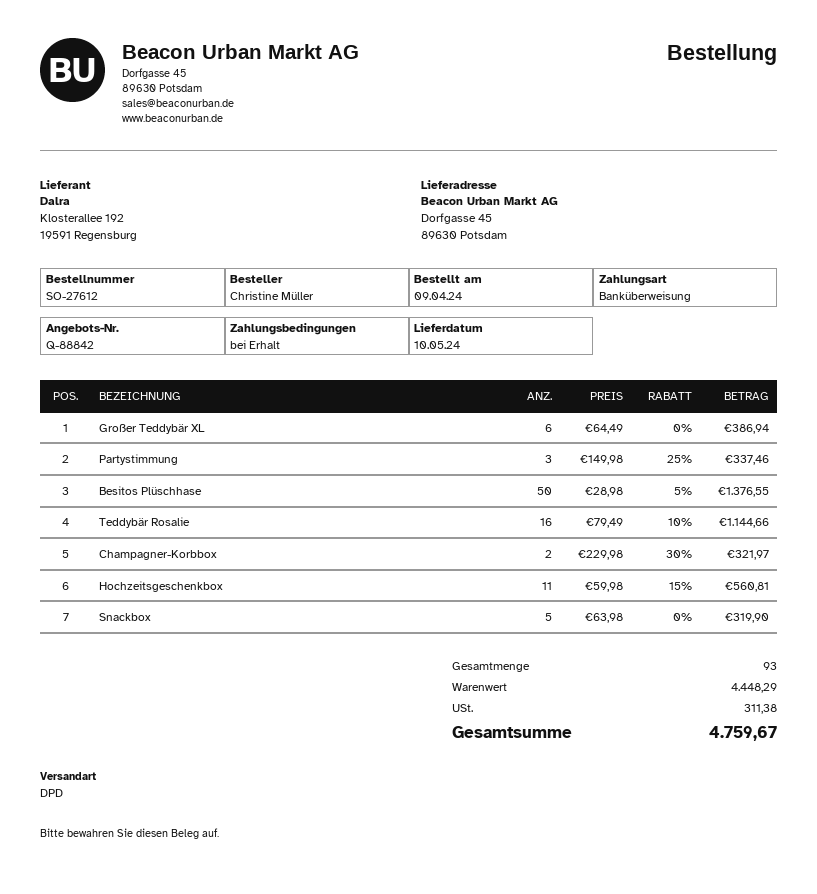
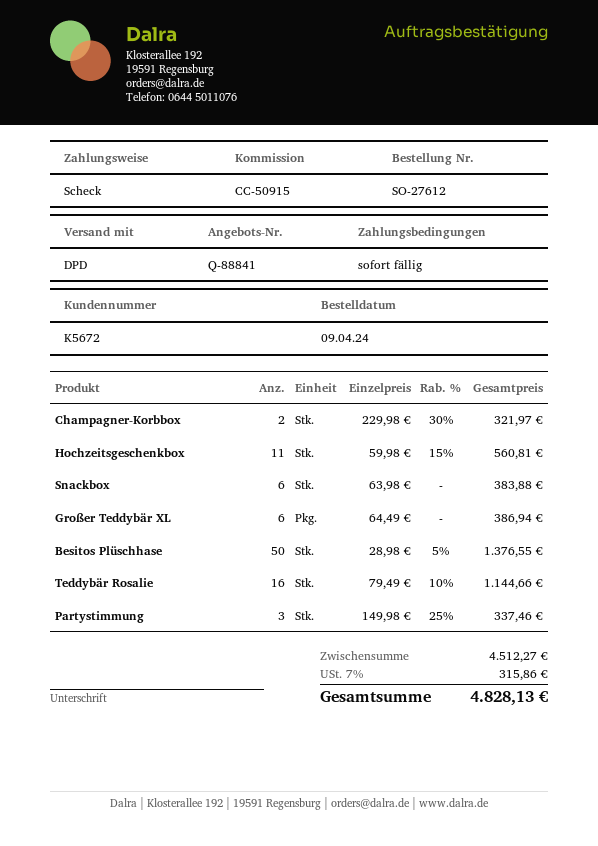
quote number: Q-88842 -> Q-88841
payment method: bank transfer -> cheque
Snackbox: 5 x 63.98 = 319.90 -> 6 x 63.98 = 383.88
subtotal: 4448.29 -> 4512.27
tax: 311.38 -> 315.86
total: 4759.67 -> 4828.13

